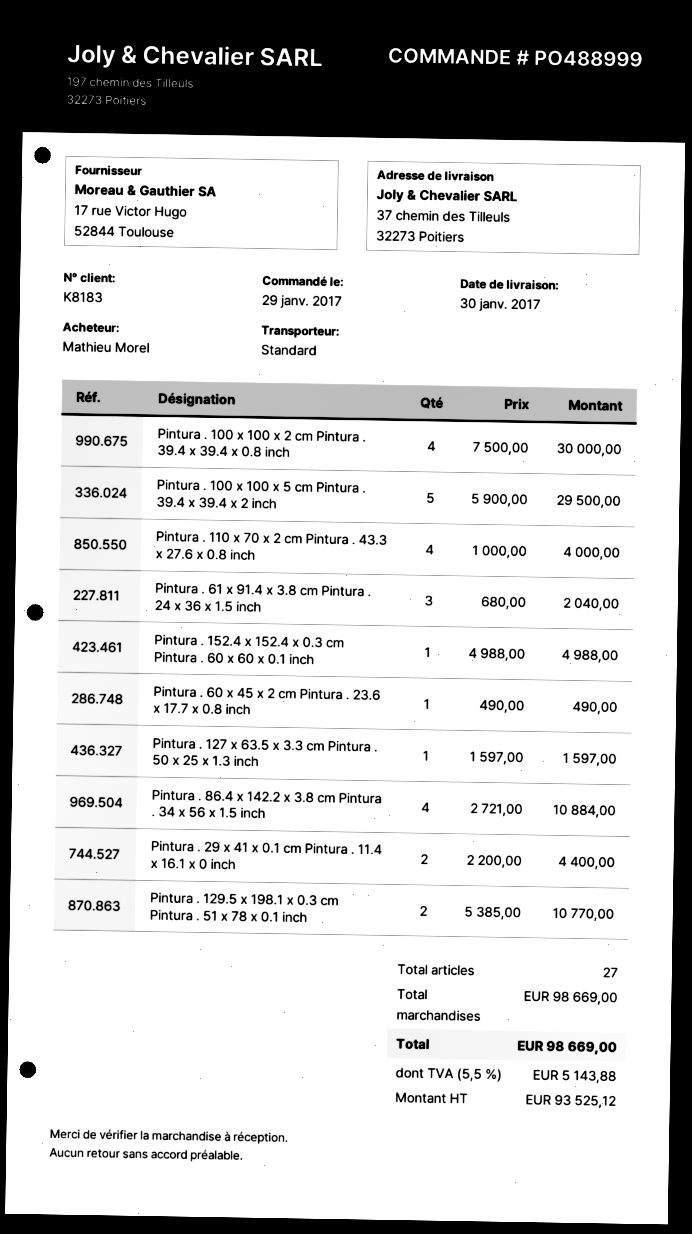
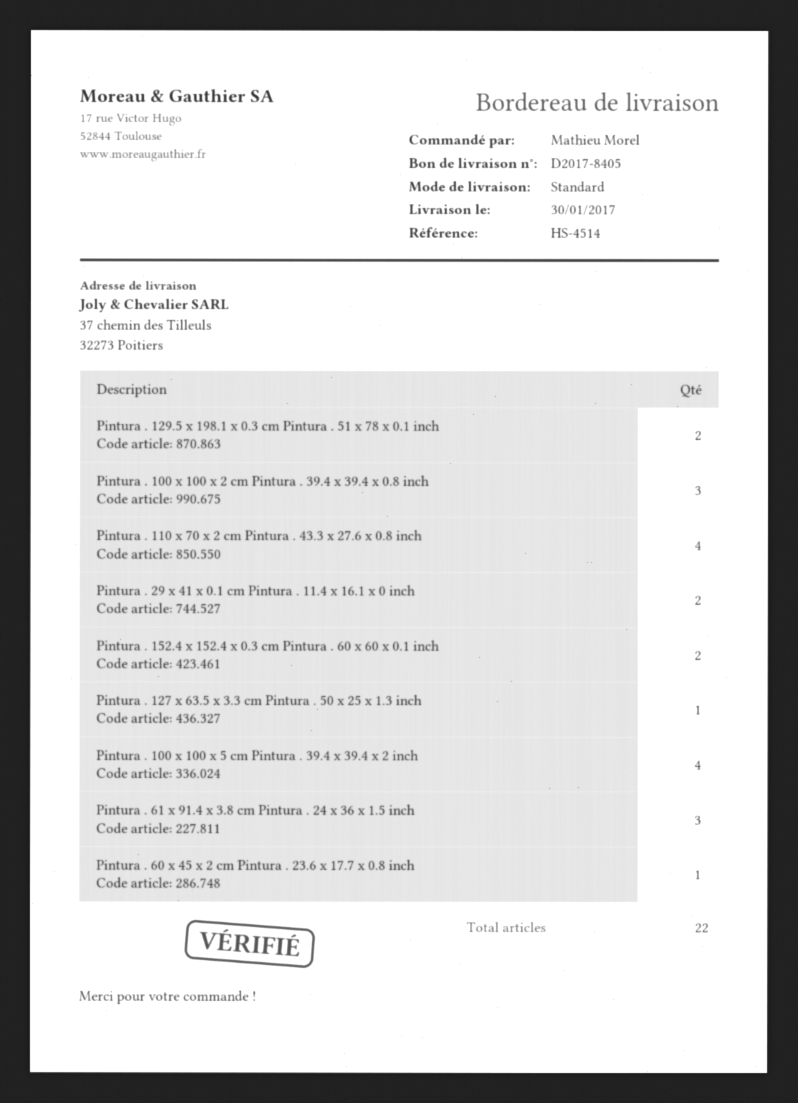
Pintura . 100 x 100 x 2 cm Pintura . 39.4 x 39.4 x 0.8 inch: 4 -> 3
Pintura . 100 x 100 x 5 cm Pintura . 39.4 x 39.4 x 2 inch: 5 -> 4
Pintura . 152.4 x 152.4 x 0.3 cm Pintura . 60 x 60 x 0.1 inch: 1 -> 2
Pintura . 86.4 x 142.2 x 3.8 cm Pintura . 34 x 56 x 1.5 inch: 4 -> none
total quantity: 27 -> 22

